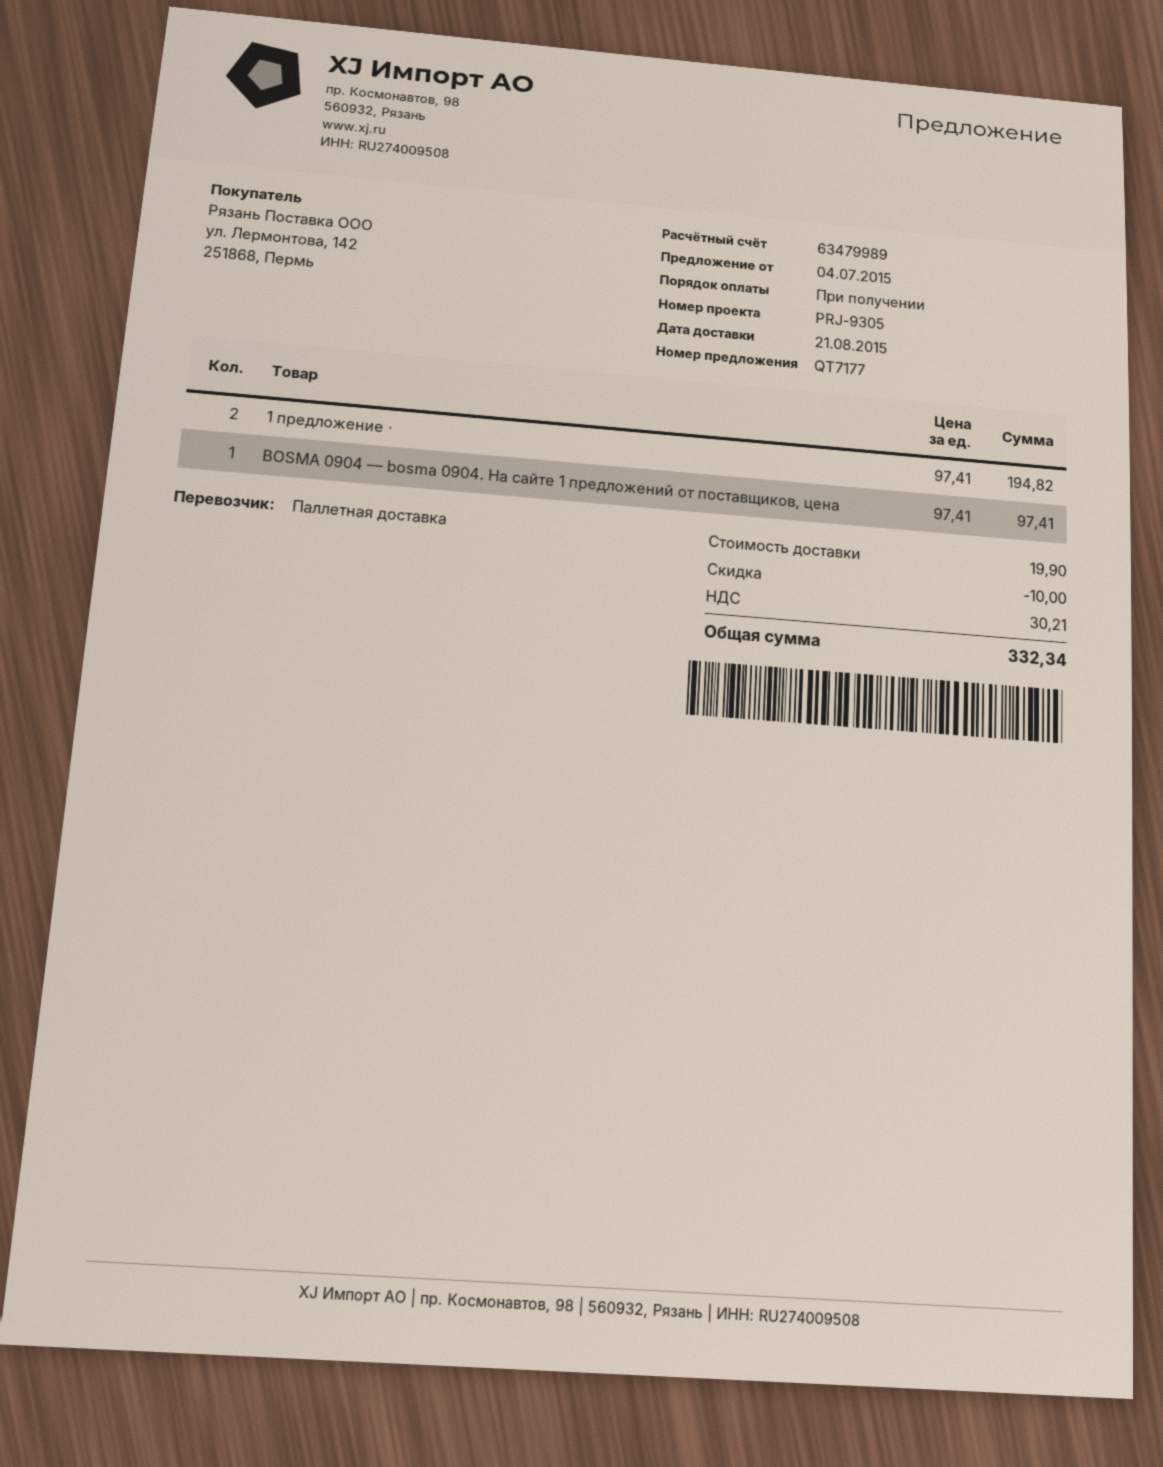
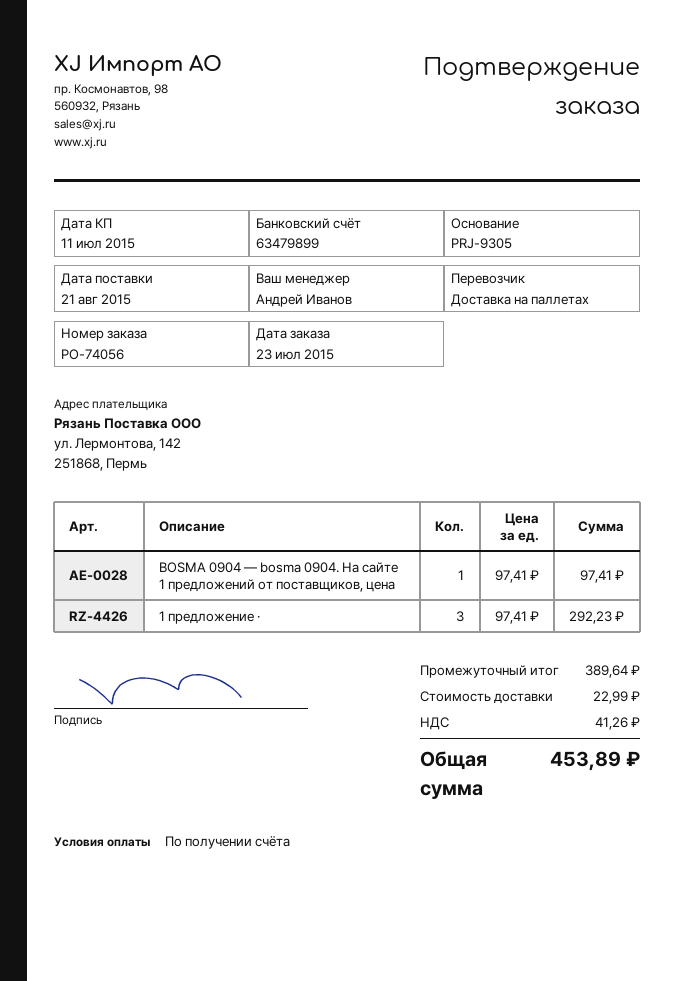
quote date: 2015-07-04 -> 2015-07-11
bank account: 63479989 -> 63479899
1 предложение ·: 2 x 97.41 = 194.82 -> 3 x 97.41 = 292.23
discount: 10.00 -> none
shipping: 19.90 -> 22.99
tax: 30.21 -> 41.26
total: 332.34 -> 453.89

